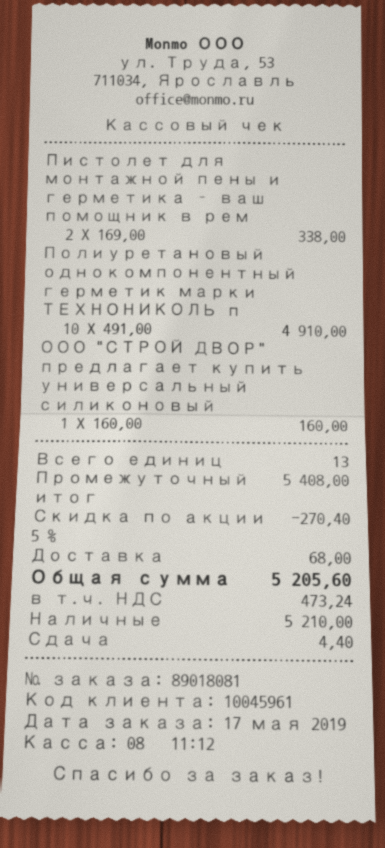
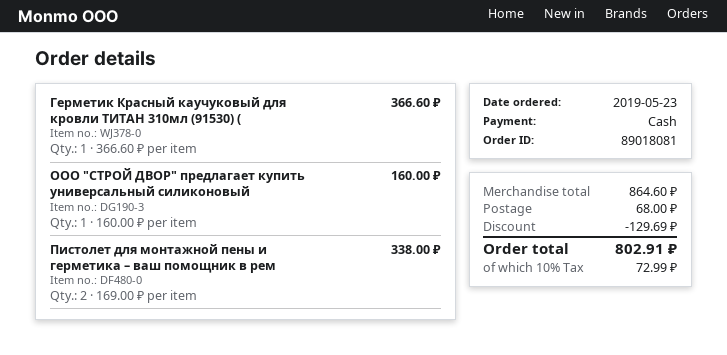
order date: 2019-05-17 -> 2019-05-23
Полиуретановый однокомпонентный герметик марки ТЕХНОНИКОЛЬ п: 10 x 491.00 = 4910.00 -> none
Герметик Красный каучуковый для кровли ТИТАН 310мл (91530) (: none -> 1 x 366.60 = 366.60
subtotal: 5408.00 -> 864.60
discount: 270.40 -> 129.69
tax: 473.24 -> 72.99
total: 5205.60 -> 802.91

